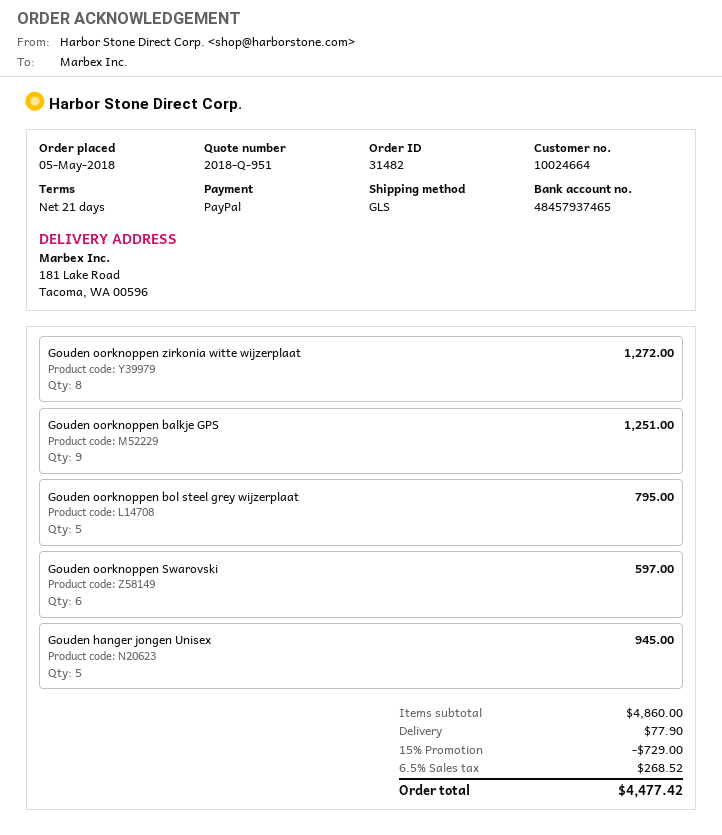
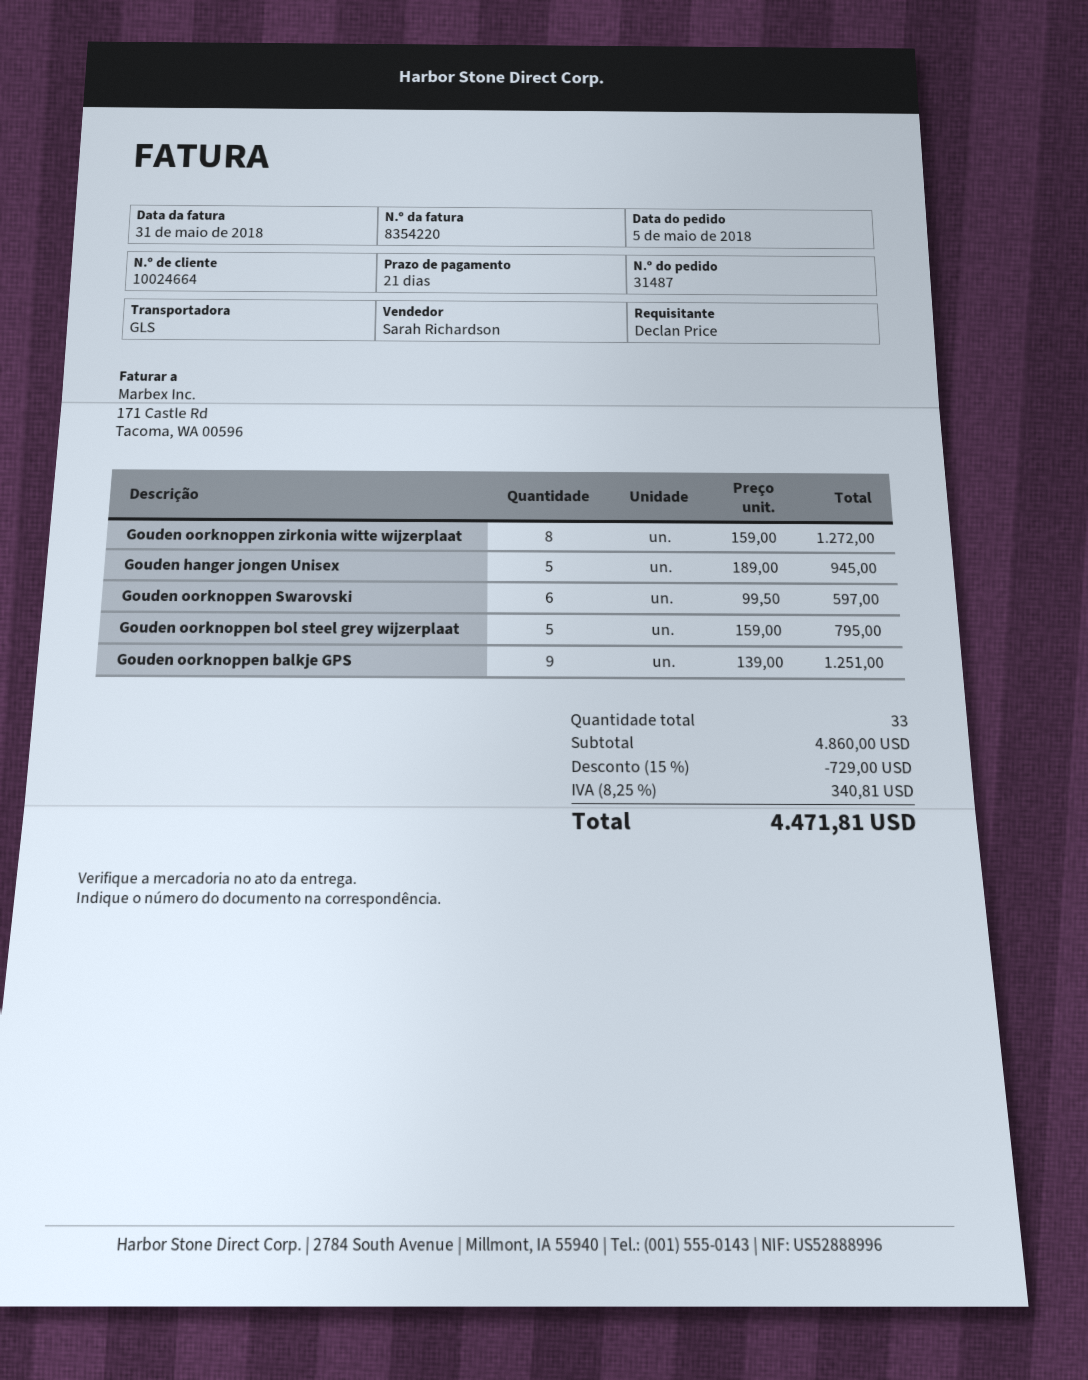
order number: 31482 -> 31487
shipping: 77.90 -> none
tax: 6.5% = 268.52 -> 8.25% = 340.81
total: 4477.42 -> 4471.81

